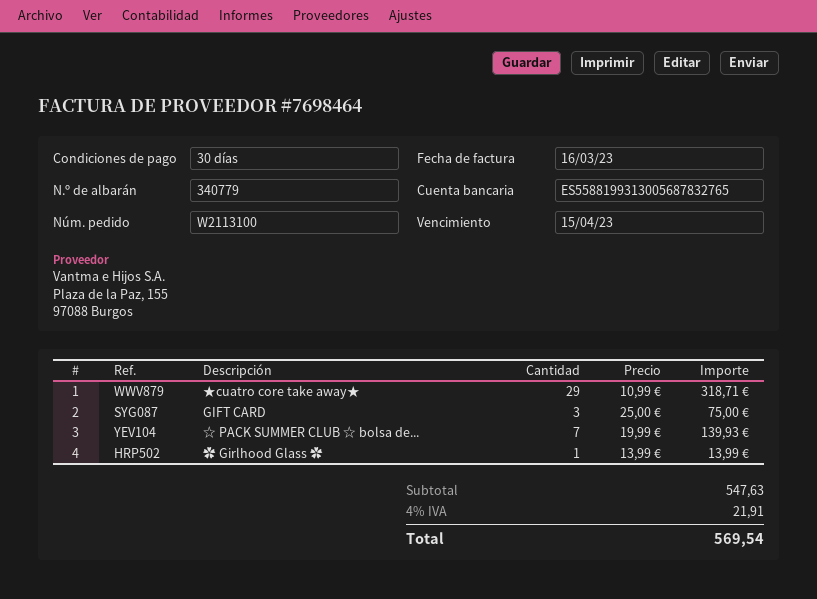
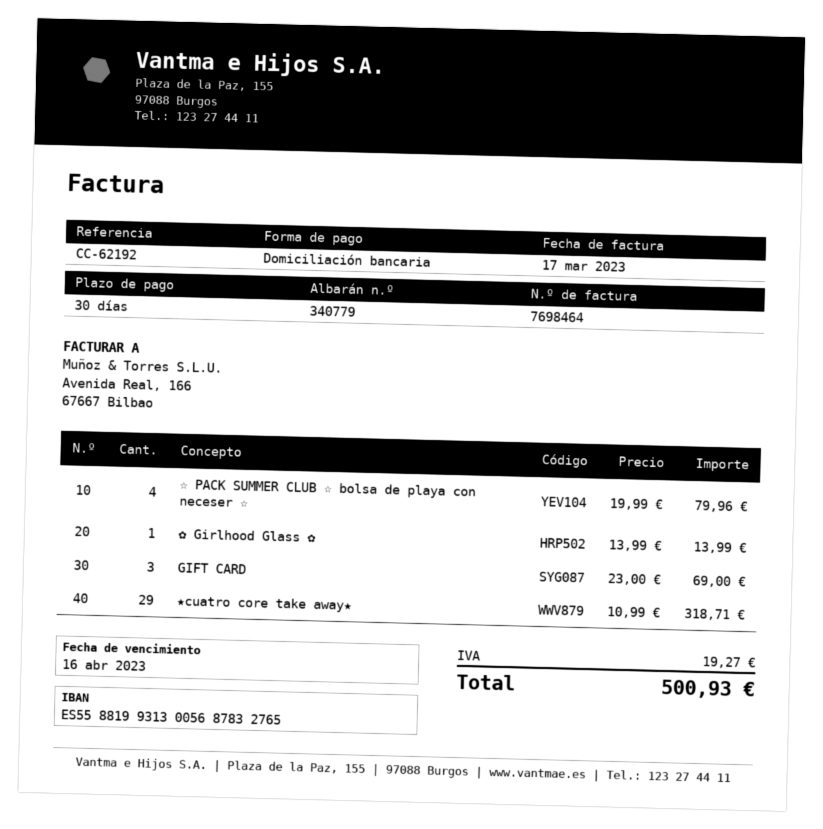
invoice date: 2023-03-16 -> 2023-03-17
due date: 2023-04-15 -> 2023-04-16
GIFT CARD: 3 x 25.00 = 75.00 -> 3 x 23.00 = 69.00
☆ PACK SUMMER CLUB ☆ bolsa de...: 7 x 19.99 = 139.93 -> 4 x 19.99 = 79.96
tax: 21.91 -> 19.27
total: 569.54 -> 500.93

